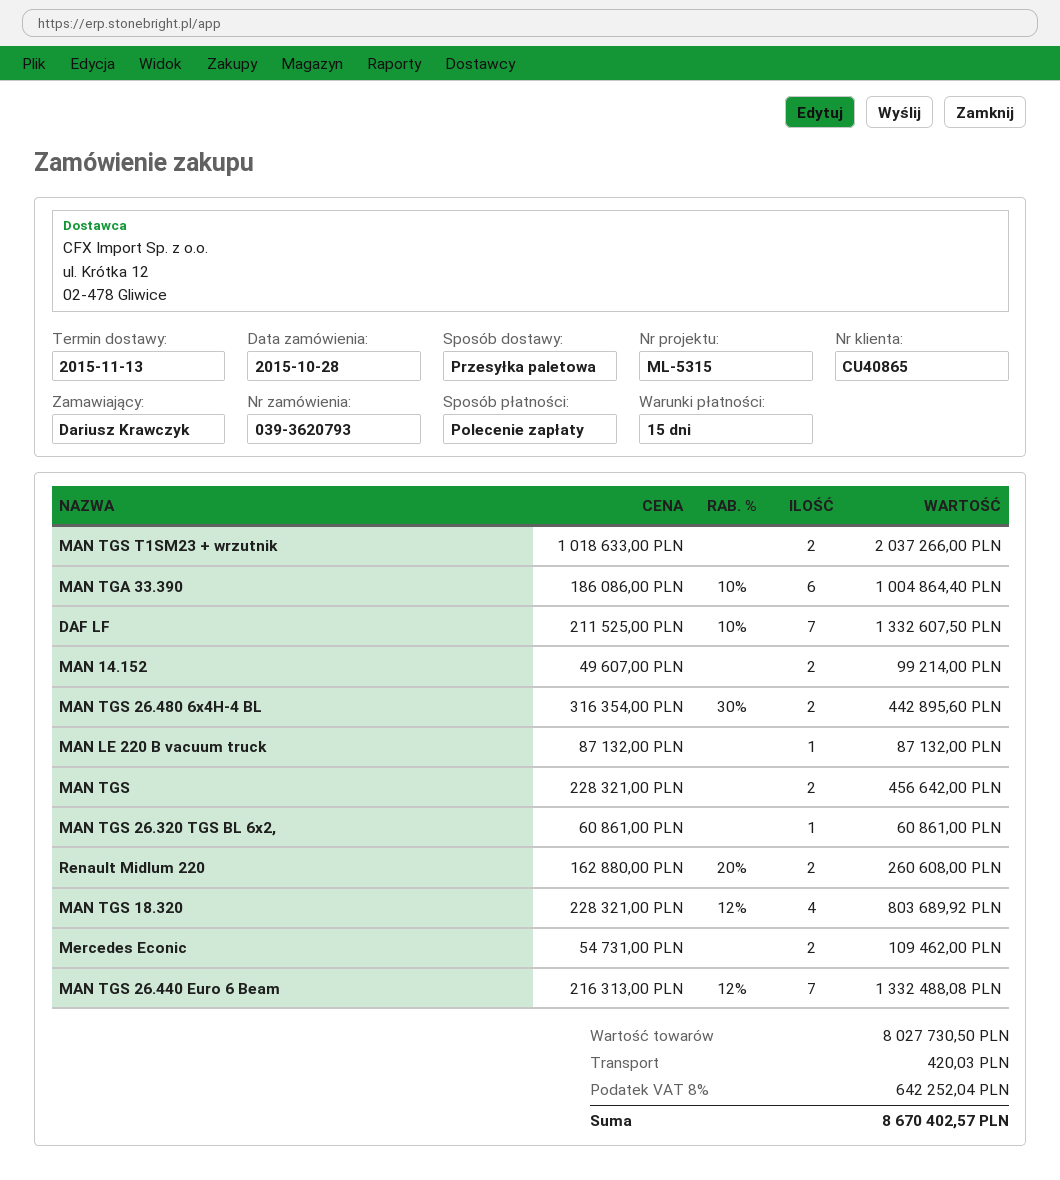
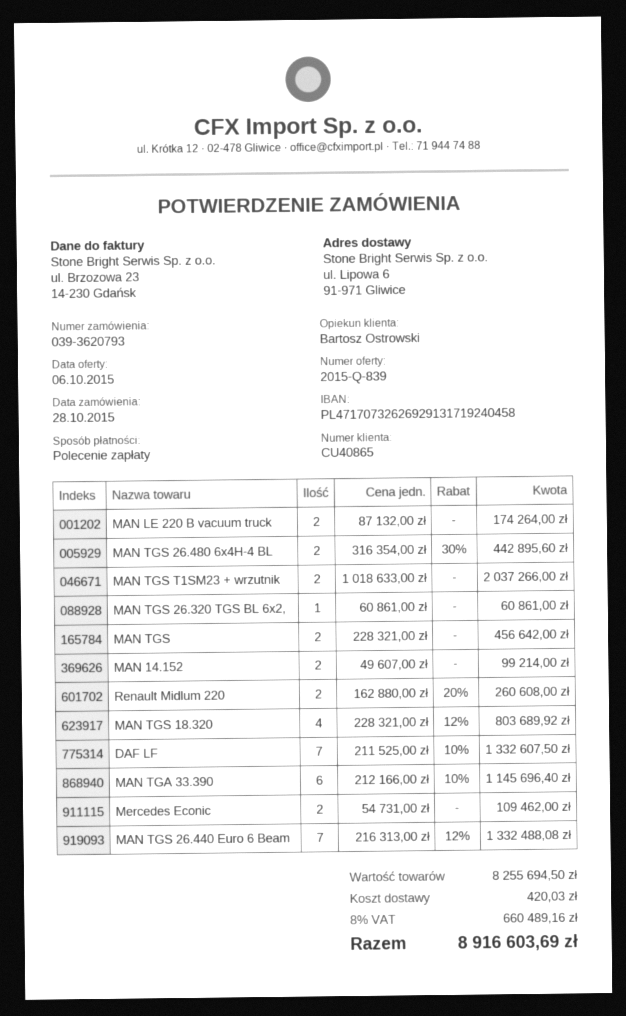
MAN TGA 33.390: 6 x 186086.00 - 10% = 1004864.40 -> 6 x 212166.00 - 10% = 1145696.40
MAN LE 220 B vacuum truck: 1 x 87132.00 = 87132.00 -> 2 x 87132.00 = 174264.00
subtotal: 8027730.50 -> 8255694.50
tax: 8% = 642252.04 -> 8% = 660489.16
total: 8670402.57 -> 8916603.69

